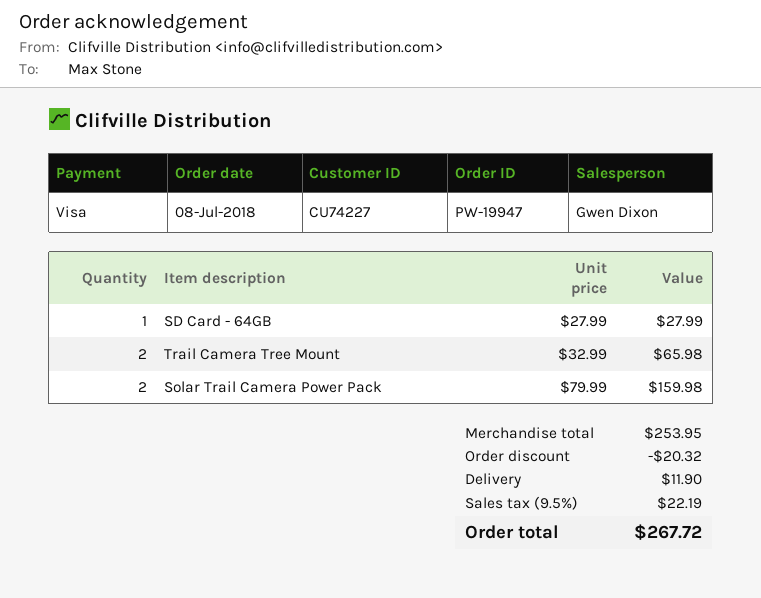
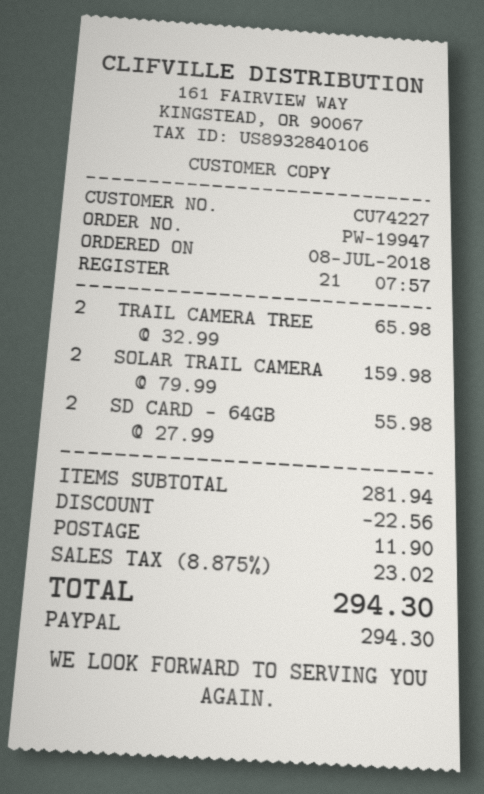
payment method: Visa -> PayPal
SD Card - 64GB: 1 x 27.99 = 27.99 -> 2 x 27.99 = 55.98
subtotal: 253.95 -> 281.94
discount: 20.32 -> 22.56
tax: 9.5% = 22.19 -> 8.875% = 23.02
total: 267.72 -> 294.30

